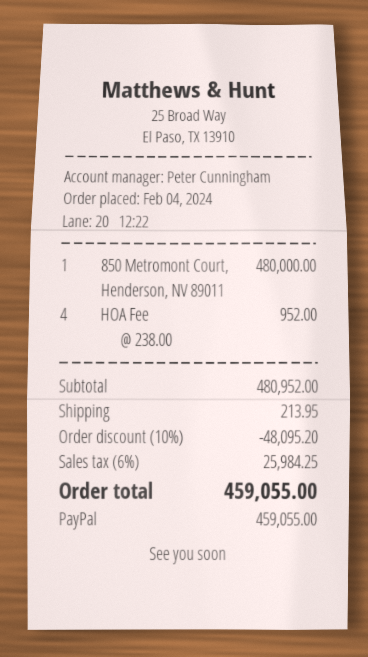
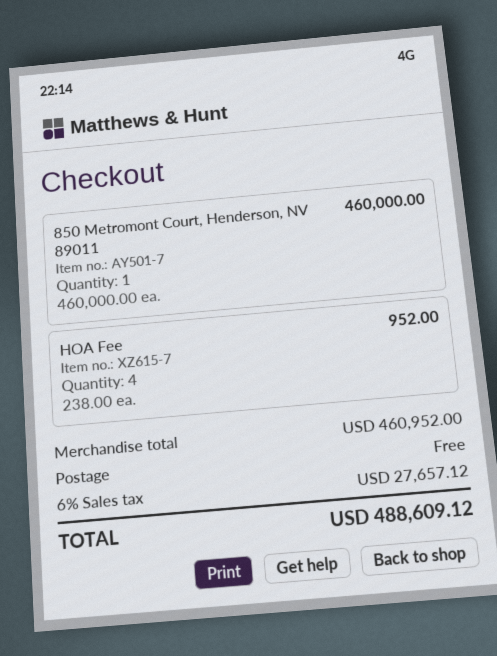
850 Metromont Court, Henderson, NV 89011: 1 x 480000.00 = 480000.00 -> 1 x 460000.00 = 460000.00
subtotal: 480952.00 -> 460952.00
discount: 10% = 48095.20 -> none
shipping: 213.95 -> 0.00
tax: 6% = 25984.25 -> 6% = 27657.12
total: 459055.00 -> 488609.12

